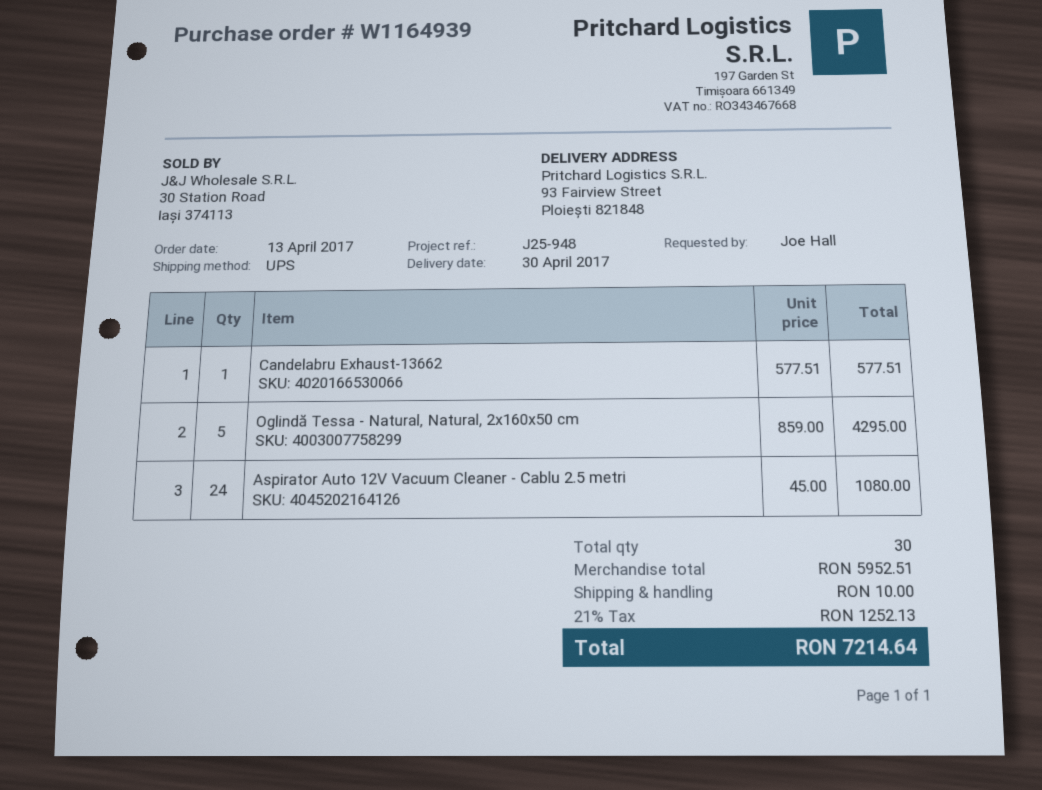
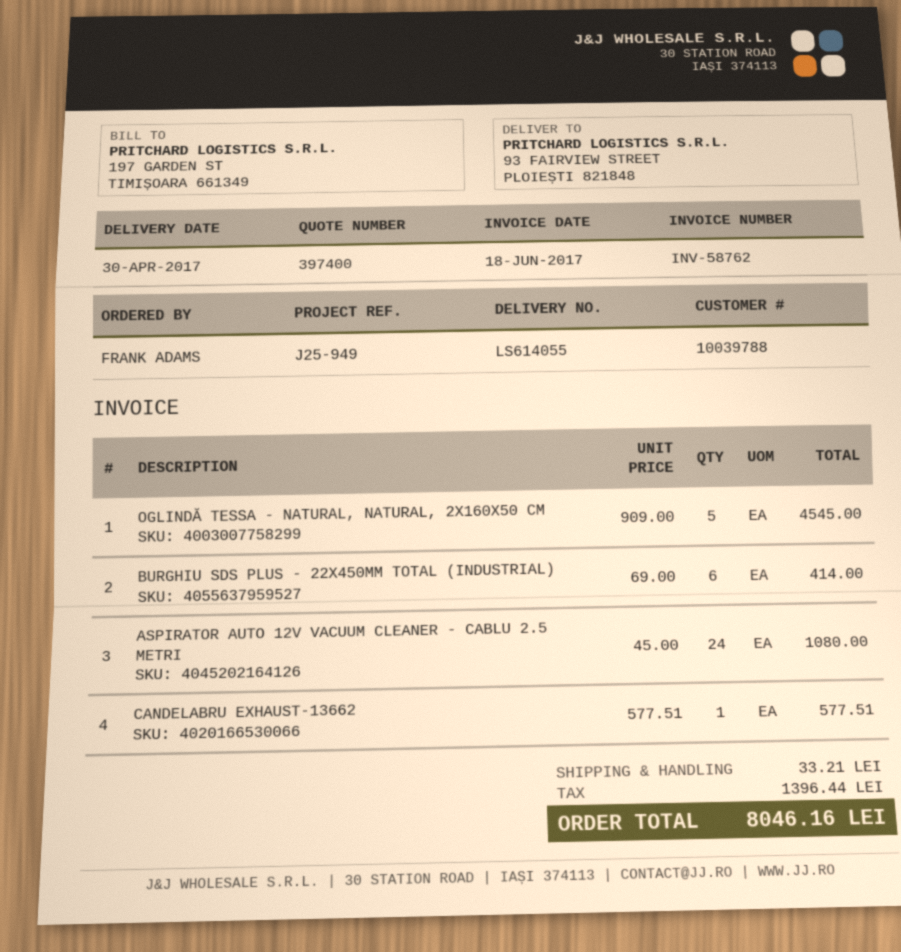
reference: J25-948 -> J25-949
ordered by: Joe Hall -> FRANK ADAMS
Oglindă Tessa - Natural, Natural, 2x160x50 cm: 5 x 859.00 = 4295.00 -> 5 x 909.00 = 4545.00
BURGHIU SDS PLUS - 22X450MM TOTAL (INDUSTRIAL): none -> 6 x 69.00 = 414.00
shipping: 10.00 -> 33.21
tax: 1252.13 -> 1396.44
total: 7214.64 -> 8046.16

